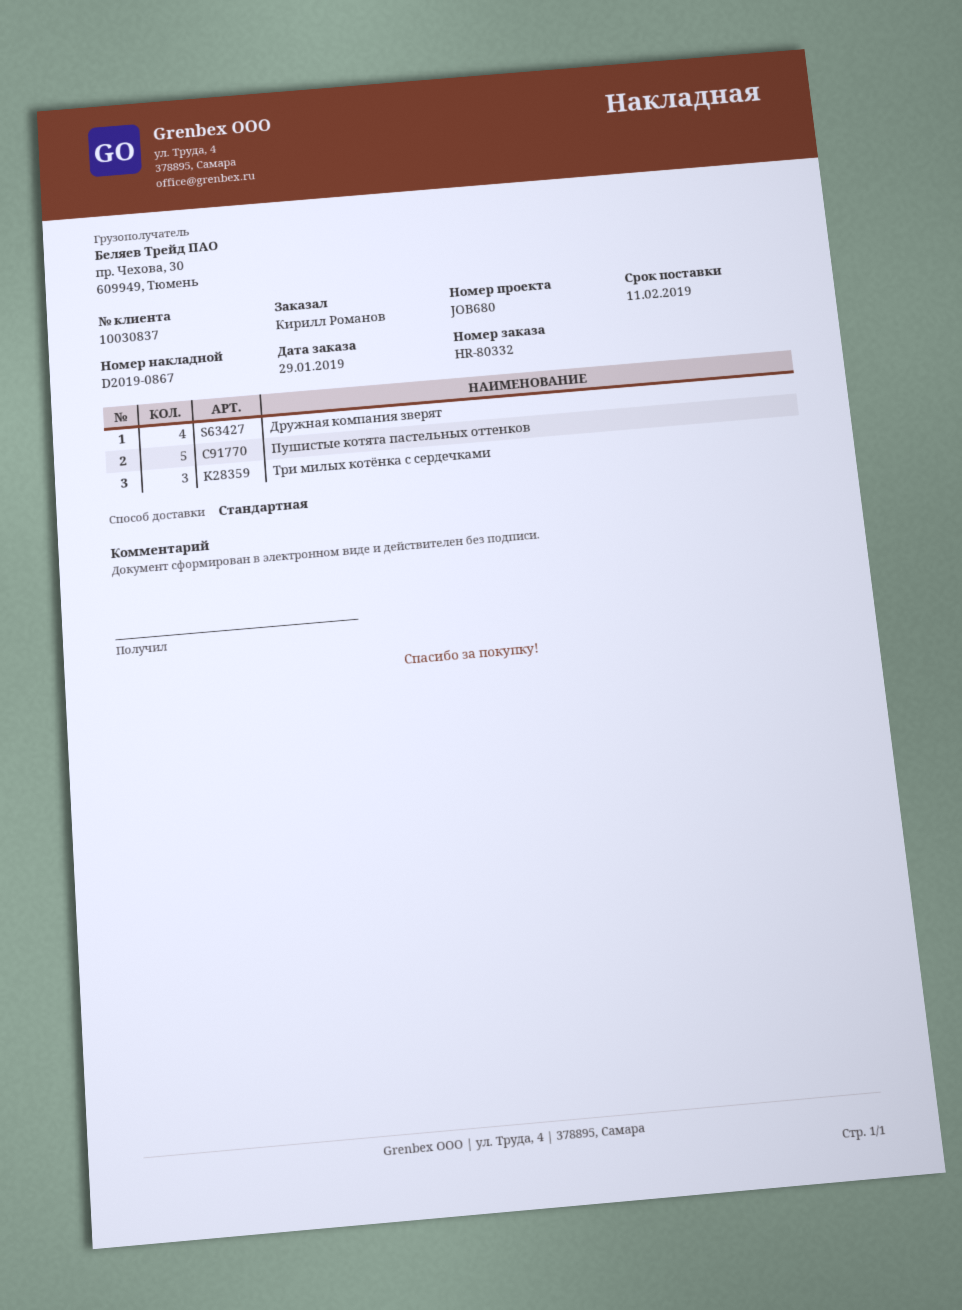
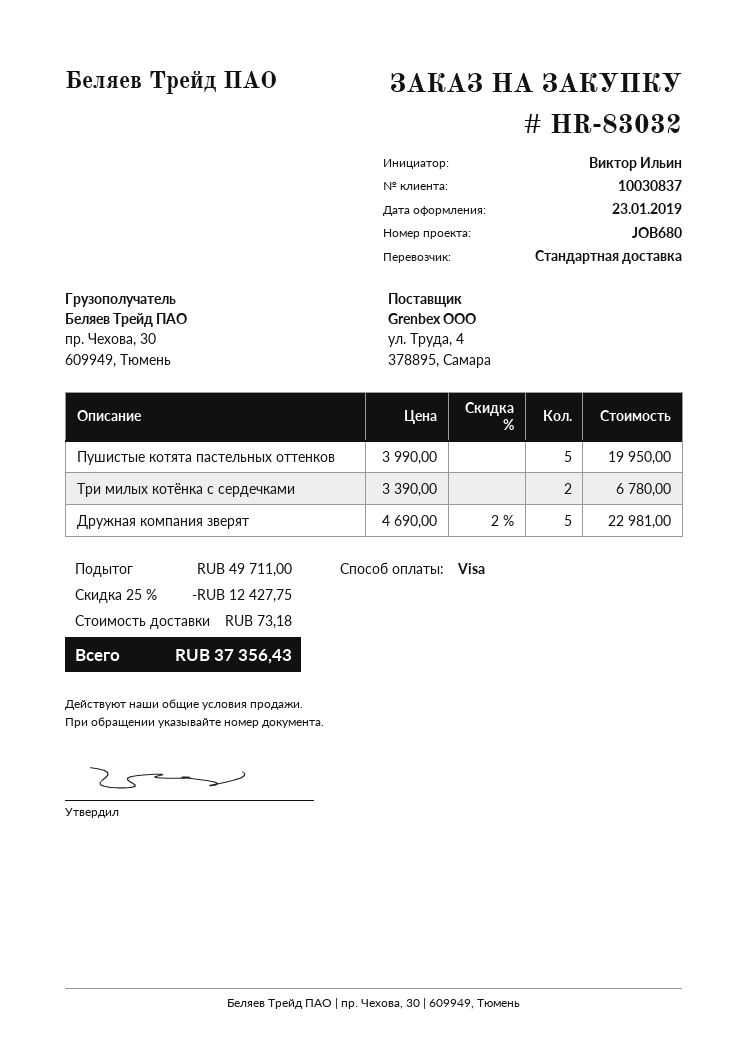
order number: HR-80332 -> HR-83032
order date: 2019-01-29 -> 2019-01-23
ordered by: Кирилл Романов -> Виктор Ильин
Дружная компания зверят: 4 -> 5
Три милых котёнка с сердечками: 3 -> 2

